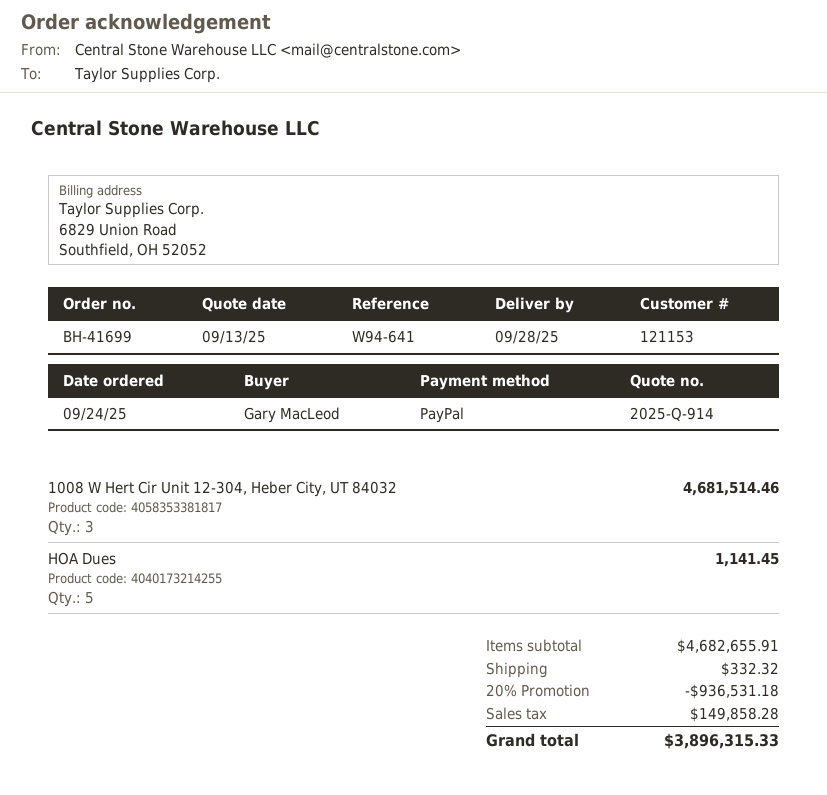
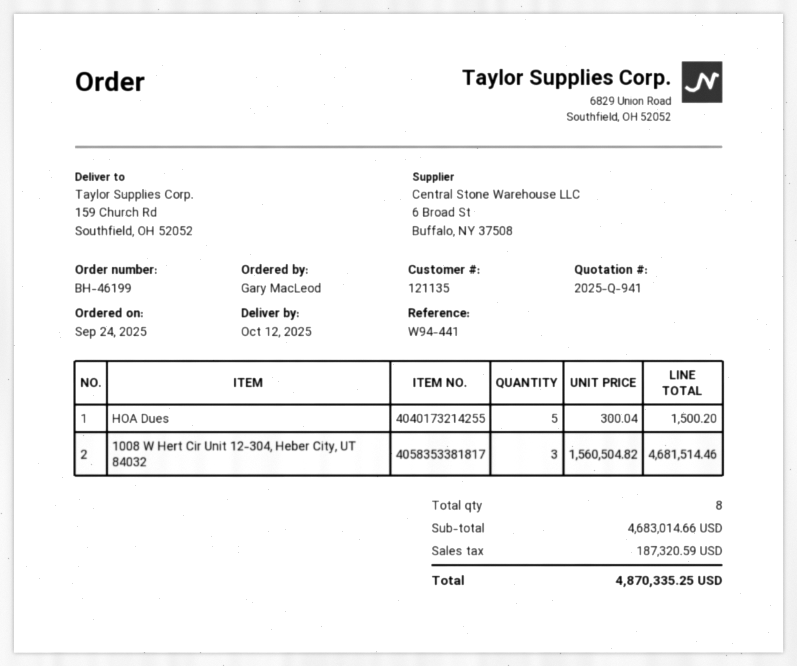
quote number: 2025-Q-914 -> 2025-Q-941
order number: BH-41699 -> BH-46199
delivery date: 2025-09-28 -> 2025-10-12
customer number: 121153 -> 121135
reference: W94-641 -> W94-441
HOA Dues: 5 for 1141.45 -> 5 for 1500.20
subtotal: 4682655.91 -> 4683014.66
discount: 20% = 936531.18 -> none
shipping: 332.32 -> none
tax: 149858.28 -> 187320.59
total: 3896315.33 -> 4870335.25

